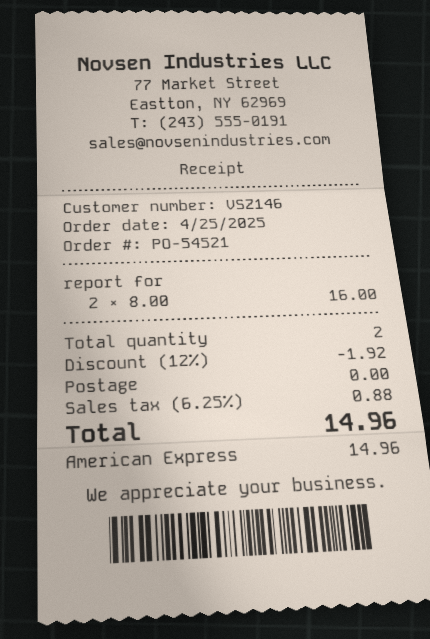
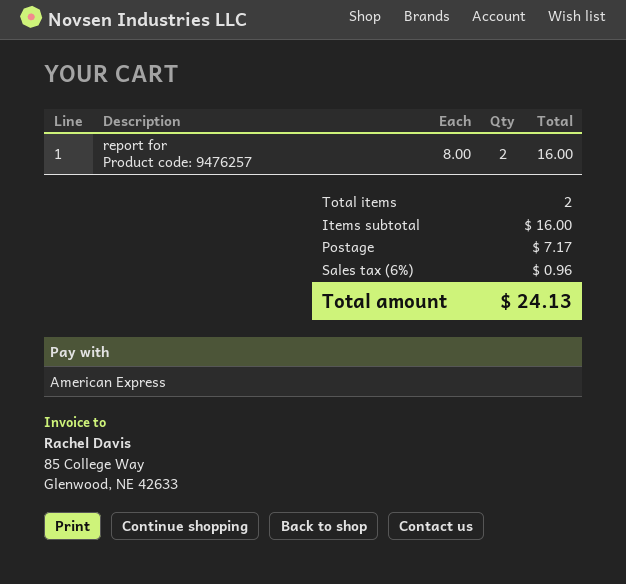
discount: 12% = 1.92 -> none
shipping: 0.00 -> 7.17
tax: 6.25% = 0.88 -> 6% = 0.96
total: 14.96 -> 24.13

